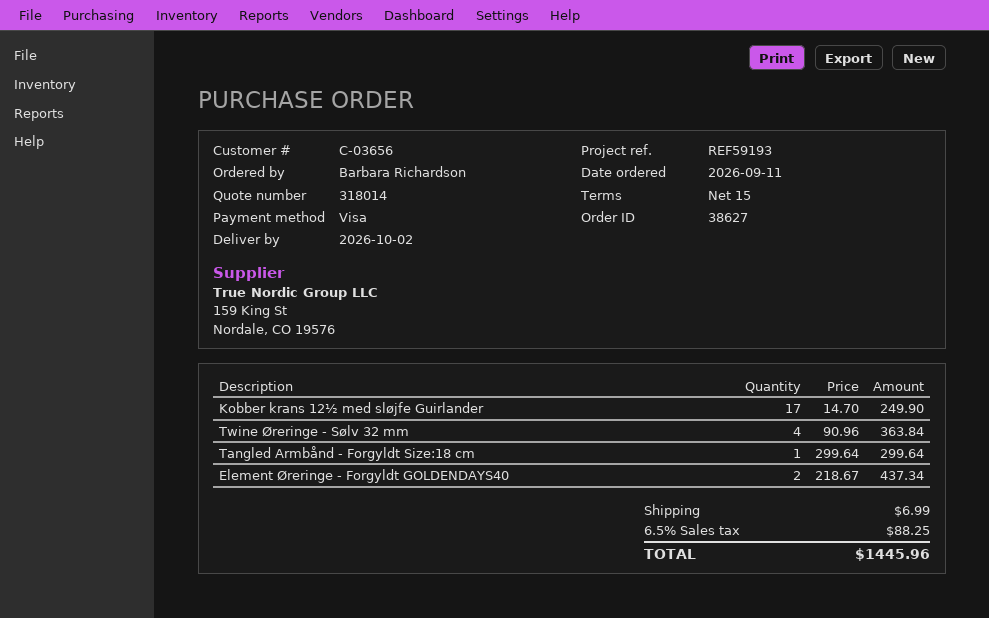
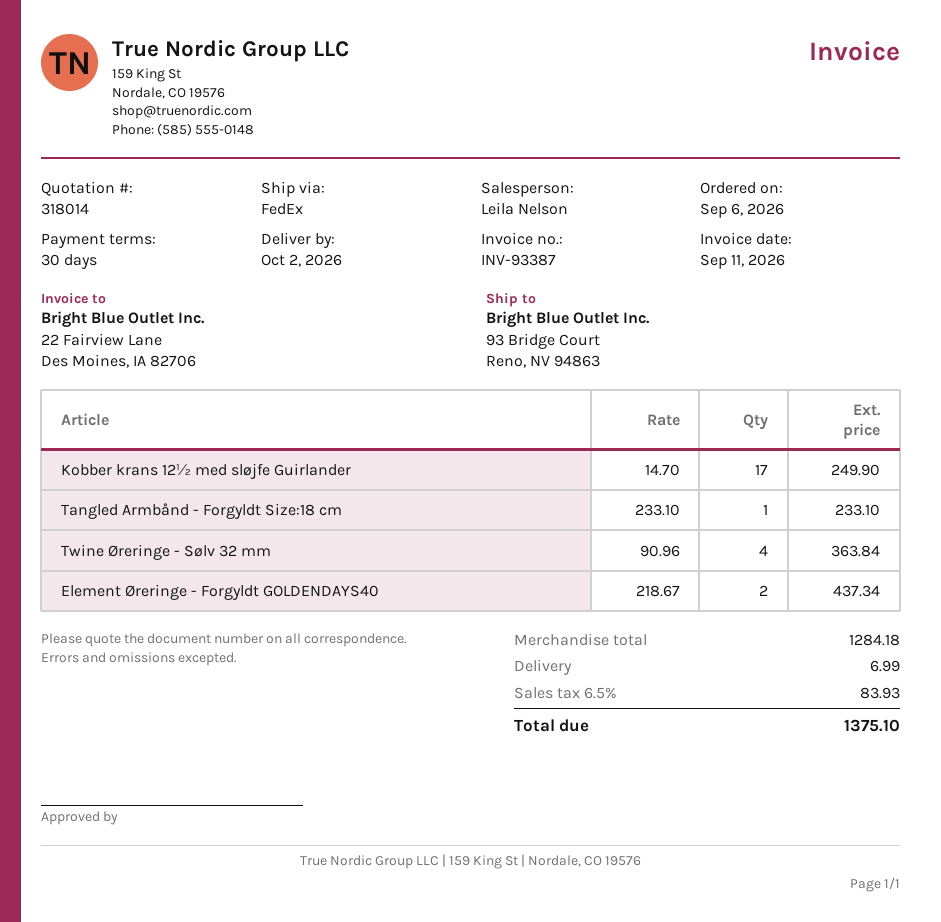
order date: 2026-09-11 -> 2026-09-06
payment terms: 15 days -> 30 days
Tangled Armbånd - Forgyldt Size:18 cm: 1 x 299.64 = 299.64 -> 1 x 233.10 = 233.10
tax: 6.5% = 88.25 -> 6.5% = 83.93
total: 1445.96 -> 1375.10

